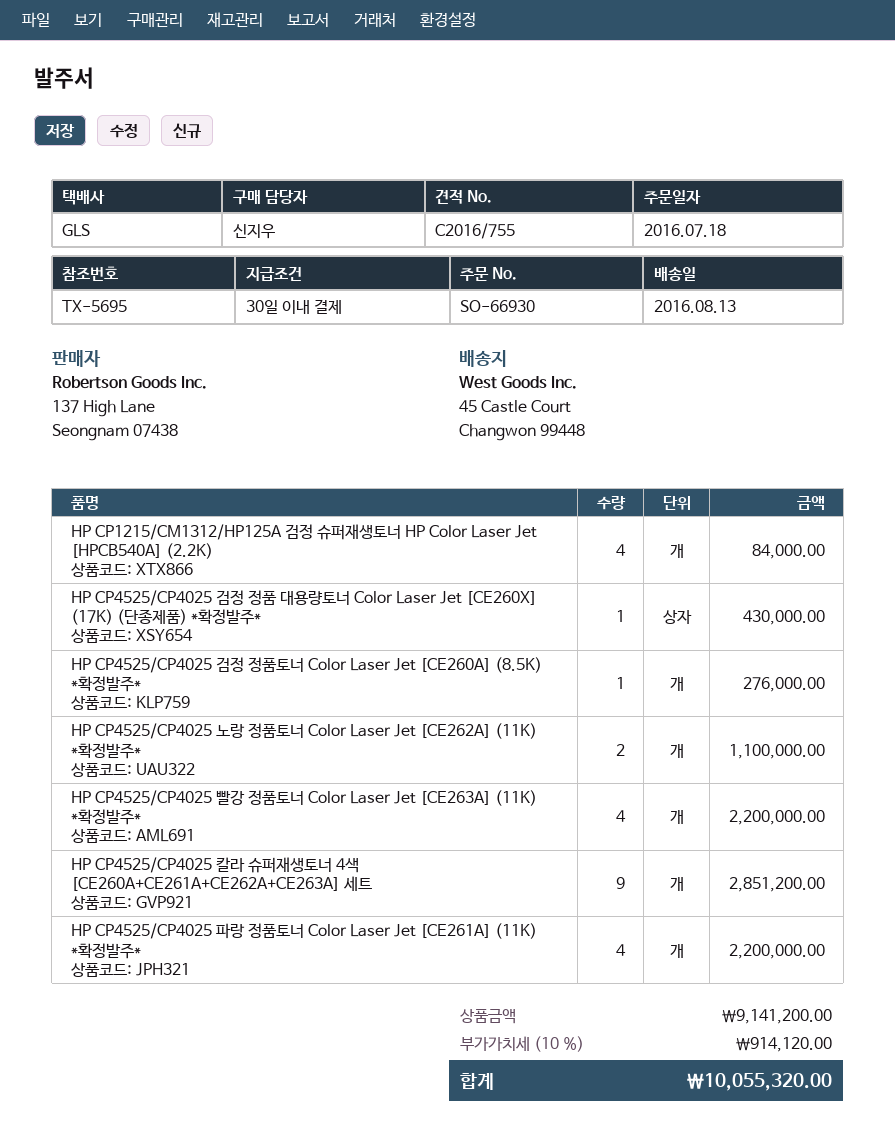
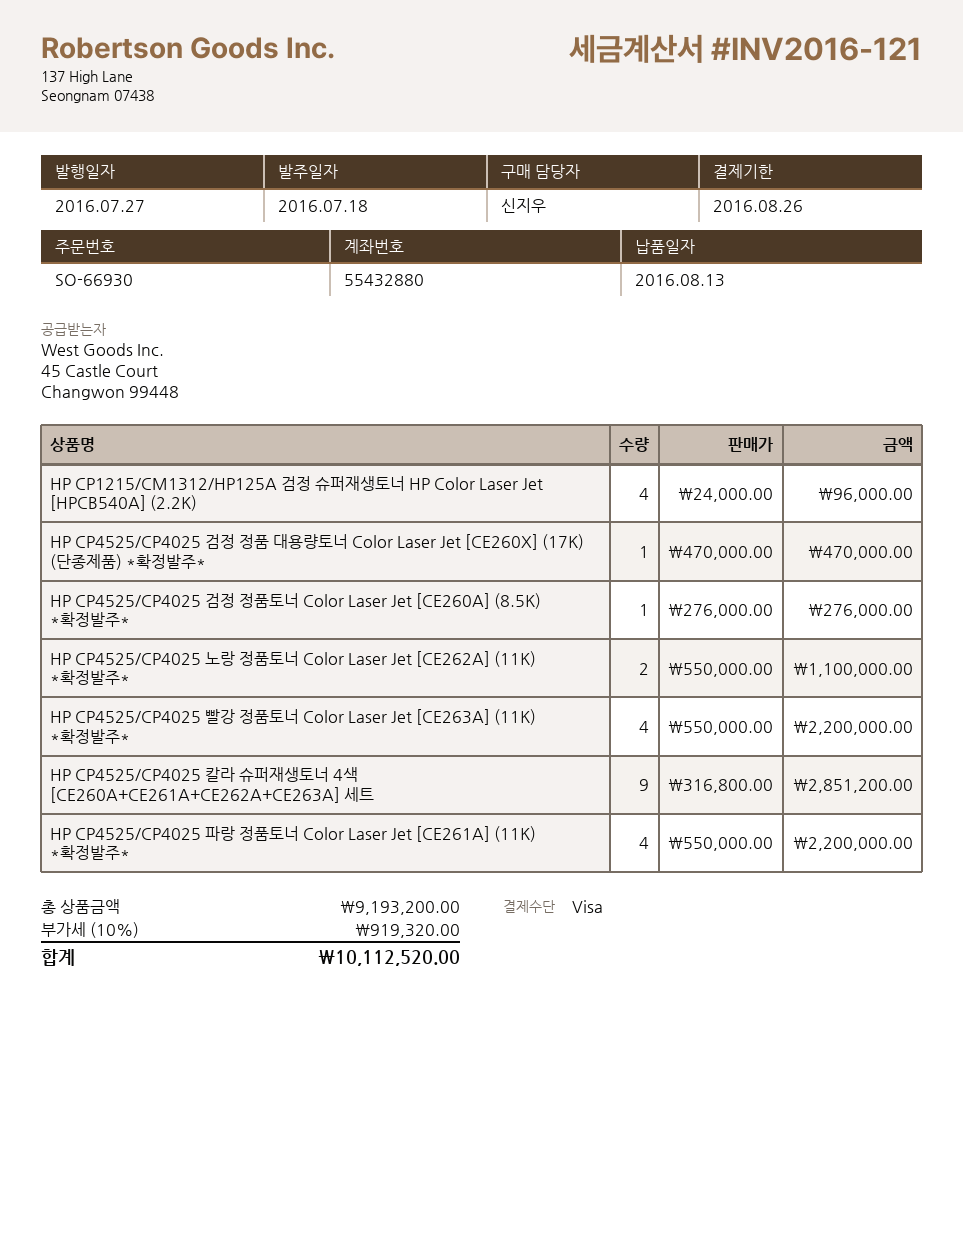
HP CP1215/CM1312/HP125A 검정 슈퍼재생토너 HP Color Laser Jet [HPCB540A] (2.2K): 4 for 84000.00 -> 4 for 96000.00
HP CP4525/CP4025 검정 정품 대용량토너 Color Laser Jet [CE260X] (17K) (단종제품) *확정발주*: 1 for 430000.00 -> 1 for 470000.00
subtotal: 9141200.00 -> 9193200.00
tax: 10% = 914120.00 -> 10% = 919320.00
total: 10055320.00 -> 10112520.00

